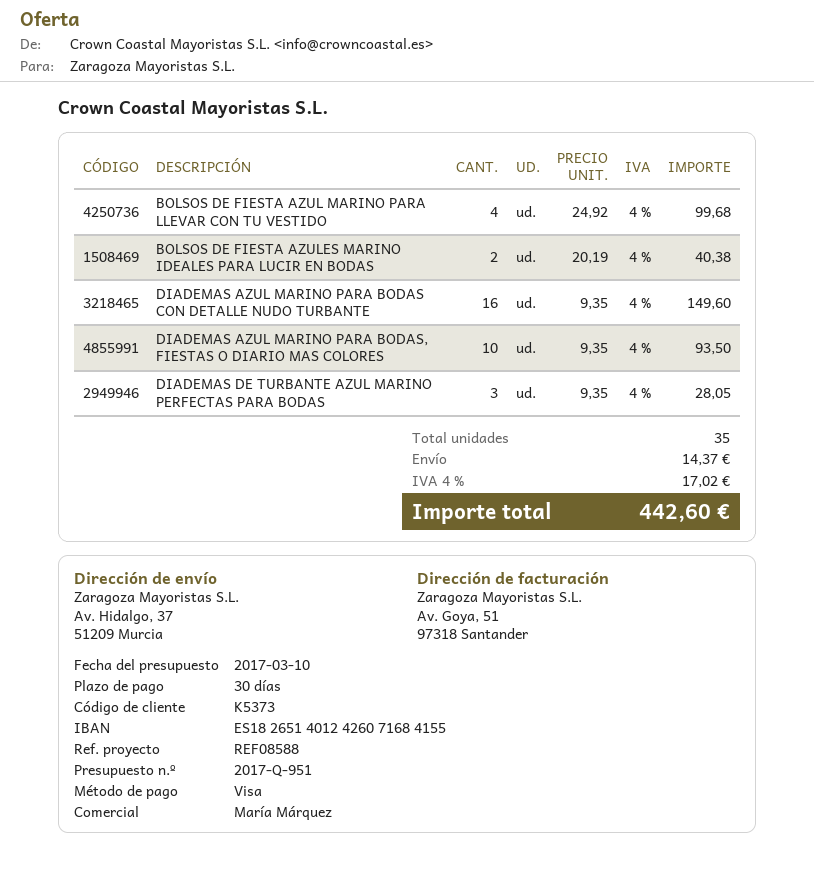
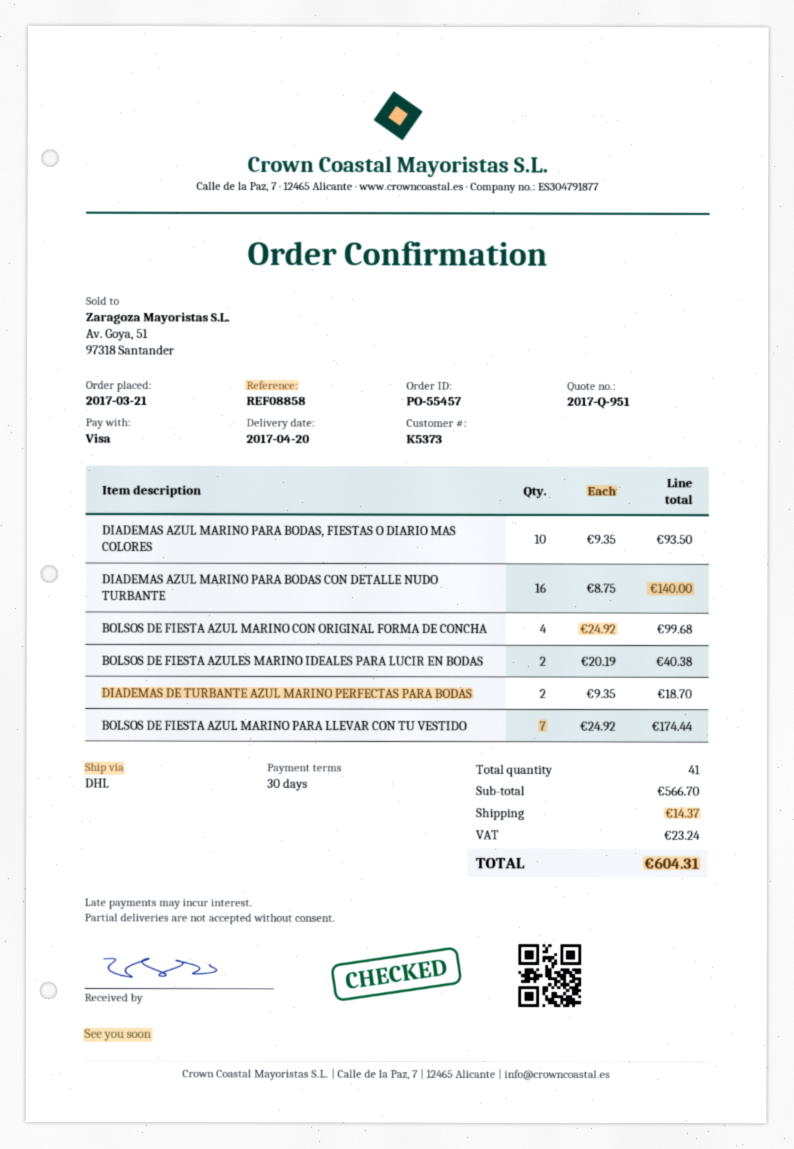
reference: REF08588 -> REF08858
BOLSOS DE FIESTA AZUL MARINO PARA LLEVAR CON TU VESTIDO: 4 x 24.92 = 99.68 -> 7 x 24.92 = 174.44
DIADEMAS AZUL MARINO PARA BODAS CON DETALLE NUDO TURBANTE: 16 x 9.35 = 149.60 -> 16 x 8.75 = 140.00
DIADEMAS DE TURBANTE AZUL MARINO PERFECTAS PARA BODAS: 3 x 9.35 = 28.05 -> 2 x 9.35 = 18.70
BOLSOS DE FIESTA AZUL MARINO CON ORIGINAL FORMA DE CONCHA: none -> 4 x 24.92 = 99.68
total quantity: 35 -> 41
tax: 17.02 -> 23.24
total: 442.60 -> 604.31

